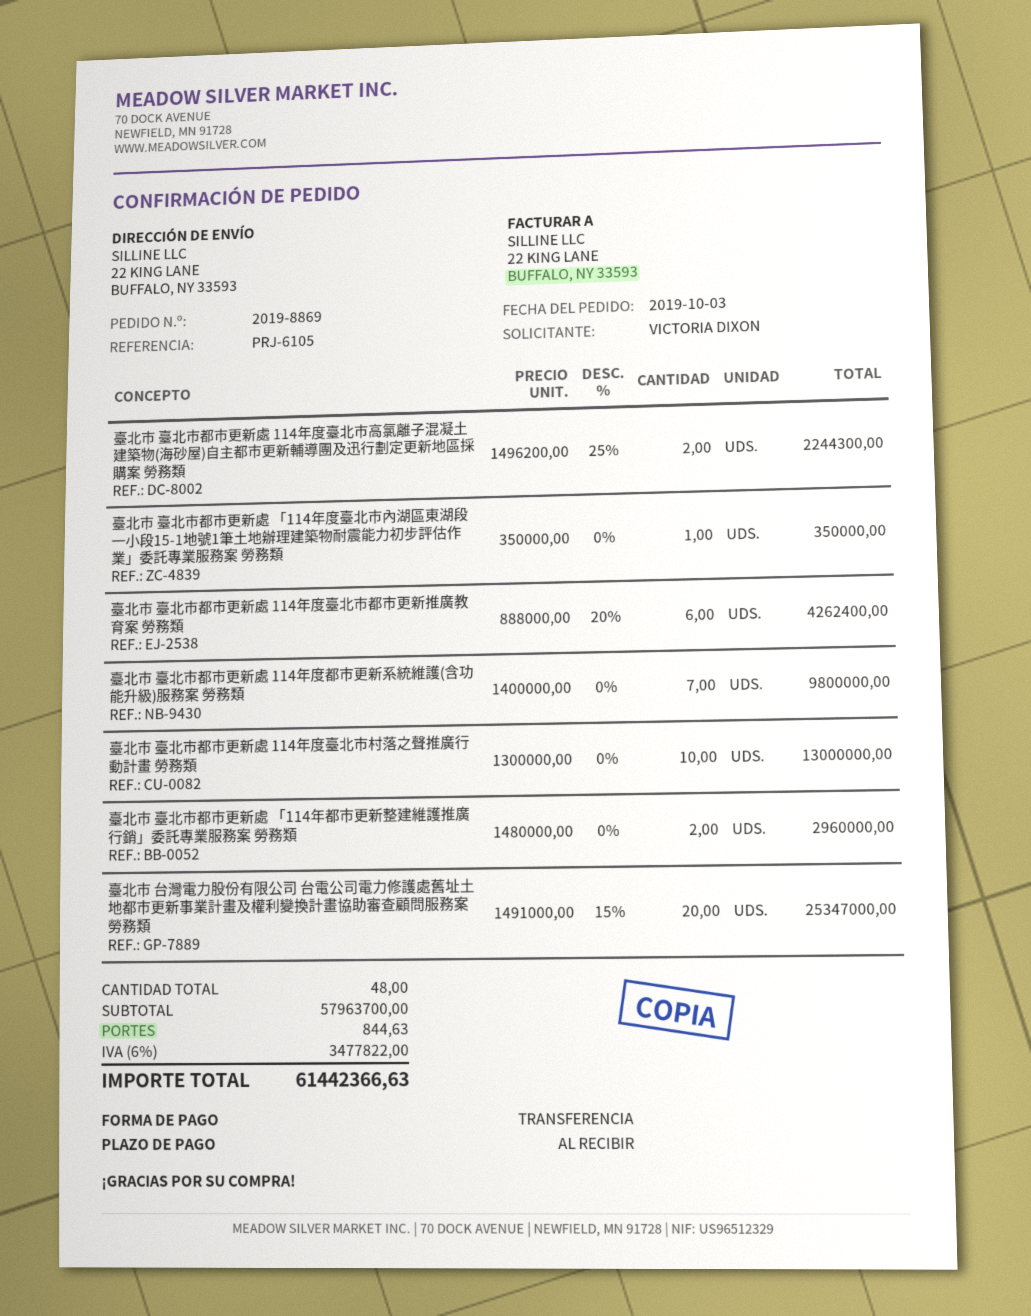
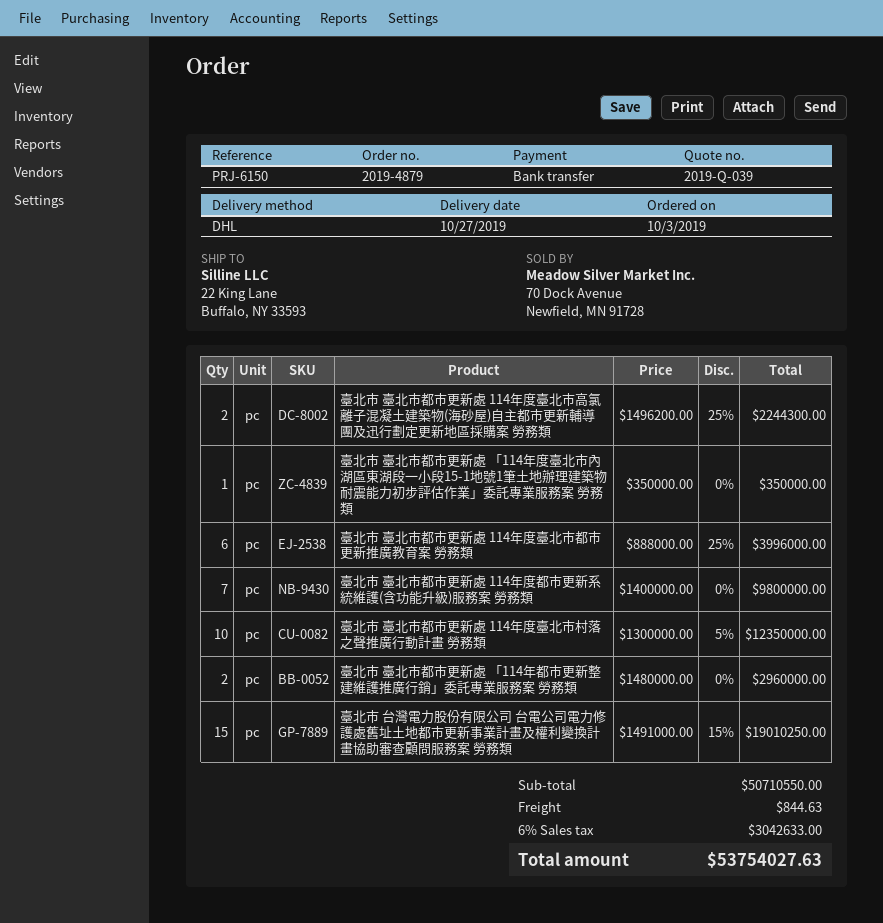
order number: 2019-8869 -> 2019-4879
reference: PRJ-6105 -> PRJ-6150
臺北市 臺北市都市更新處 114年度臺北市都市更新推廣教育案 勞務類: 6 x 888000.00 - 20% = 4262400.00 -> 6 x 888000.00 - 25% = 3996000.00
臺北市 臺北市都市更新處 114年度臺北市村落之聲推廣行動計畫 勞務類: 10 x 1300000.00 = 13000000.00 -> 10 x 1300000.00 - 5% = 12350000.00
臺北市 台灣電力股份有限公司 台電公司電力修護處舊址土地都市更新事業計畫及權利變換計畫協助審查顧問服務案 勞務類: 20 x 1491000.00 - 15% = 25347000.00 -> 15 x 1491000.00 - 15% = 19010250.00
subtotal: 57963700.00 -> 50710550.00
tax: 6% = 3477822.00 -> 6% = 3042633.00
total: 61442366.63 -> 53754027.63

